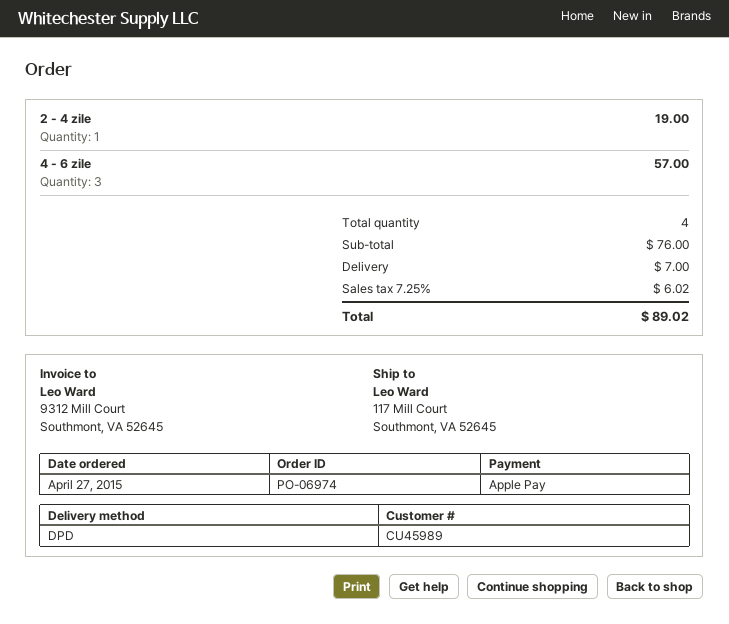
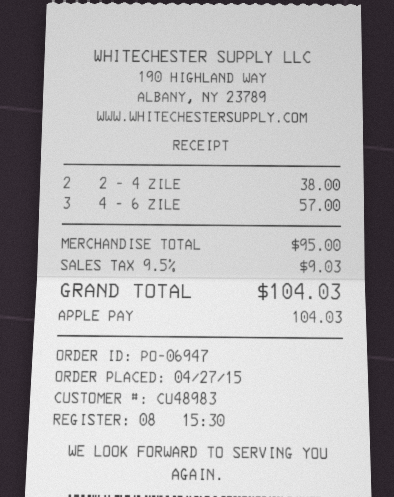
order number: PO-06974 -> PO-06947
customer number: CU45989 -> CU48983
2 - 4 zile: 1 for 19.00 -> 2 for 38.00
subtotal: 76.00 -> 95.00
shipping: 7.00 -> none
tax: 7.25% = 6.02 -> 9.5% = 9.03
total: 89.02 -> 104.03

